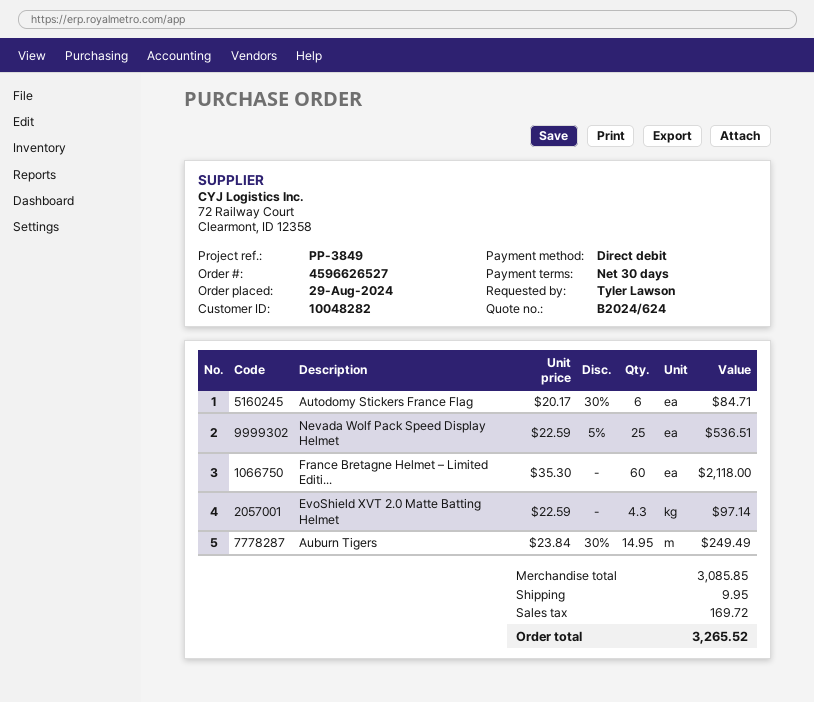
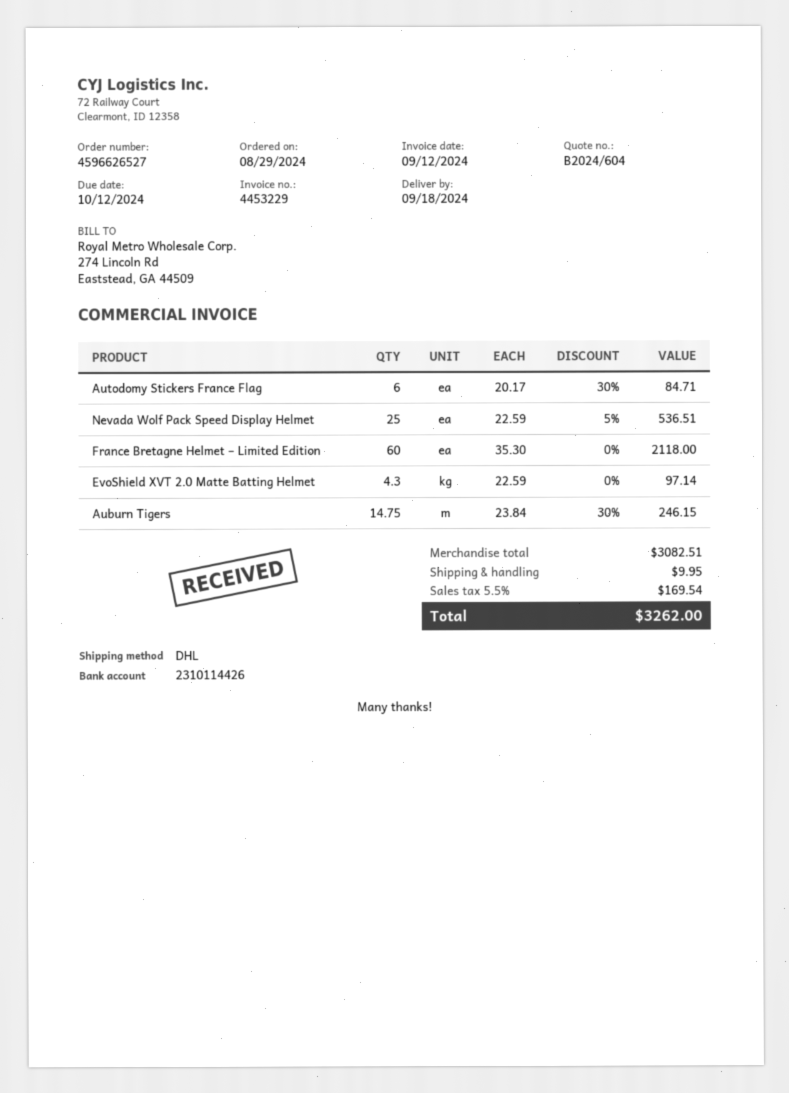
quote number: B2024/624 -> B2024/604
Auburn Tigers: 14.95 x 23.84 - 30% = 249.49 -> 14.75 x 23.84 - 30% = 246.15
subtotal: 3085.85 -> 3082.51
tax: 169.72 -> 169.54
total: 3265.52 -> 3262.00

